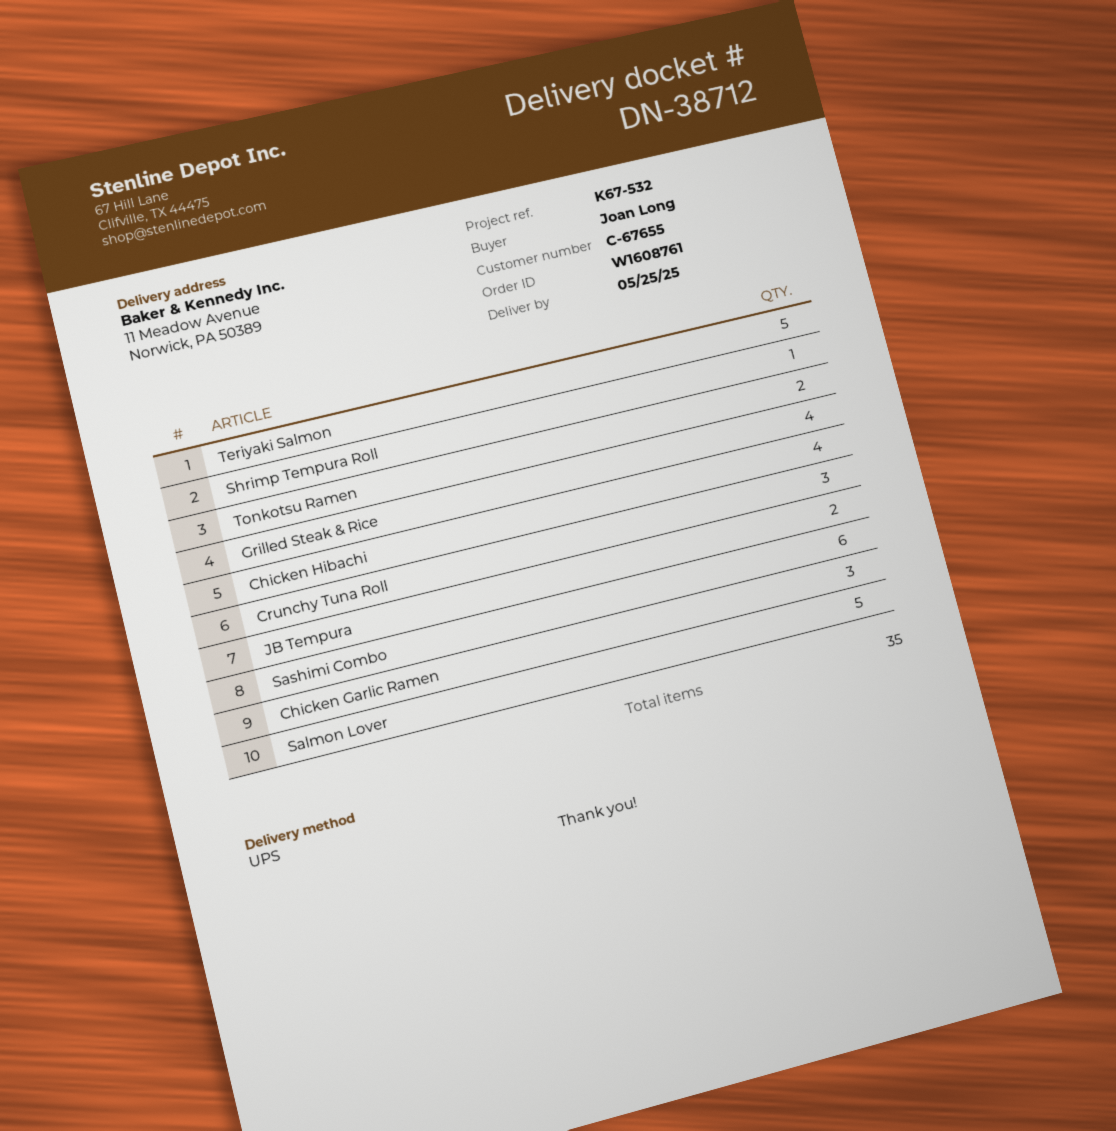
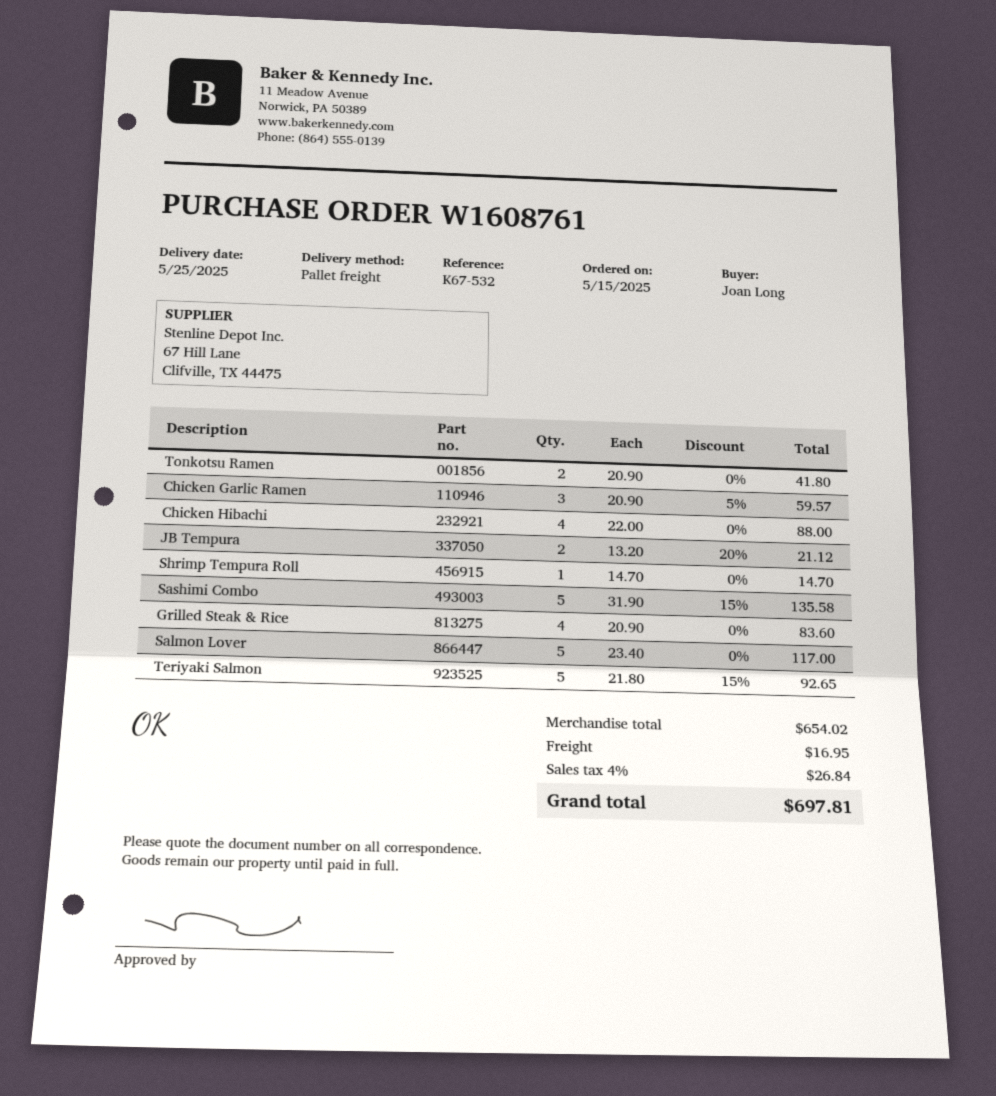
shipping method: UPS -> pallet freight
Crunchy Tuna Roll: 3 -> none
Sashimi Combo: 6 -> 5

